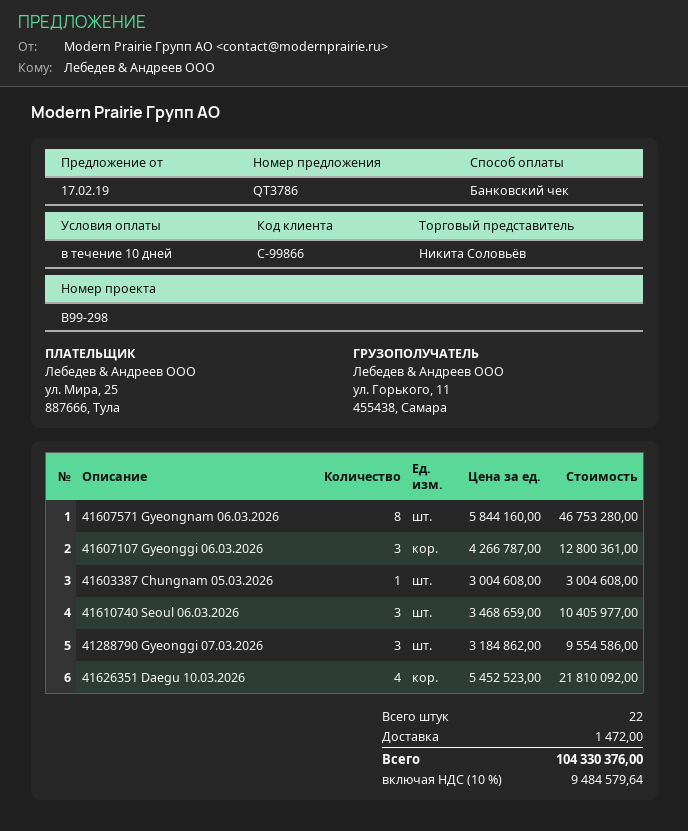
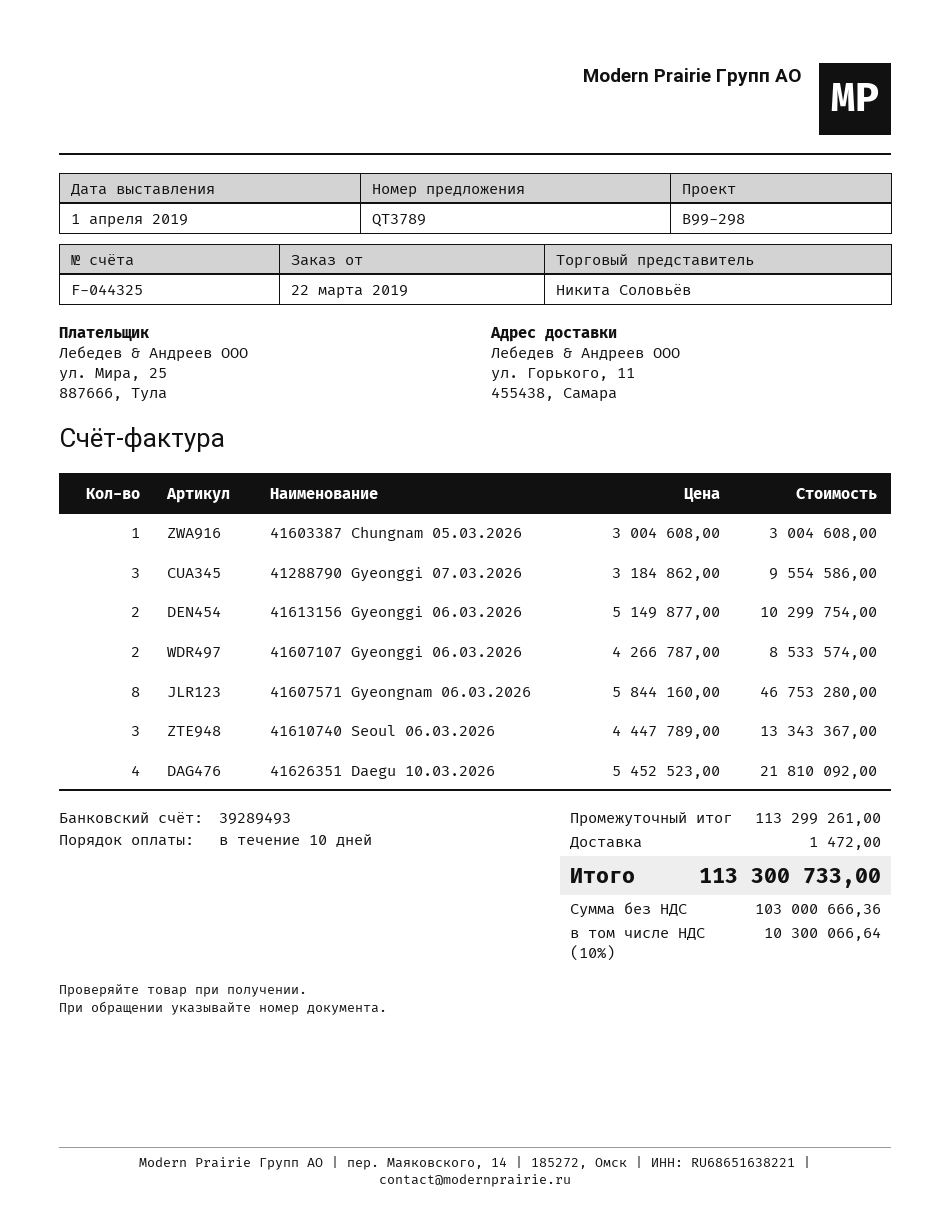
quote number: QT3786 -> QT3789
41607107 Gyeonggi 06.03.2026: 3 x 4266787.00 = 12800361.00 -> 2 x 4266787.00 = 8533574.00
41610740 Seoul 06.03.2026: 3 x 3468659.00 = 10405977.00 -> 3 x 4447789.00 = 13343367.00
41613156 Gyeonggi 06.03.2026: none -> 2 x 5149877.00 = 10299754.00
tax: 10% = 9484579.64 -> 10% = 10300066.64
total: 104330376.00 -> 113300733.00

